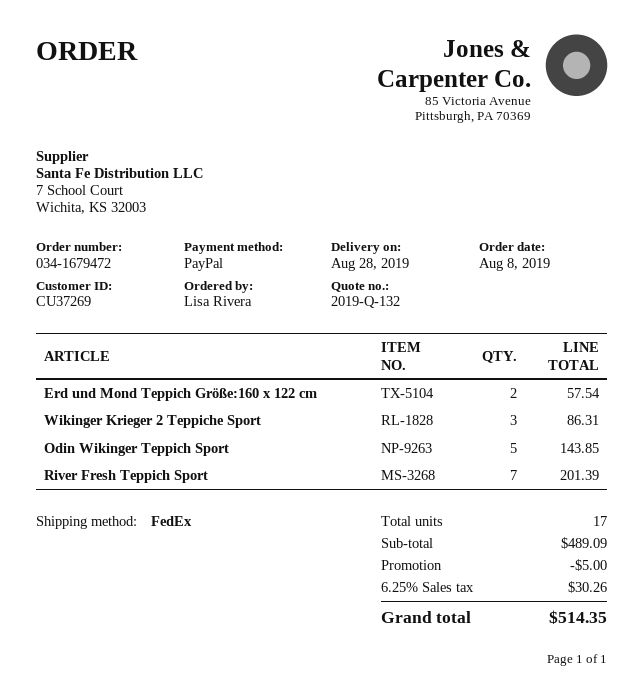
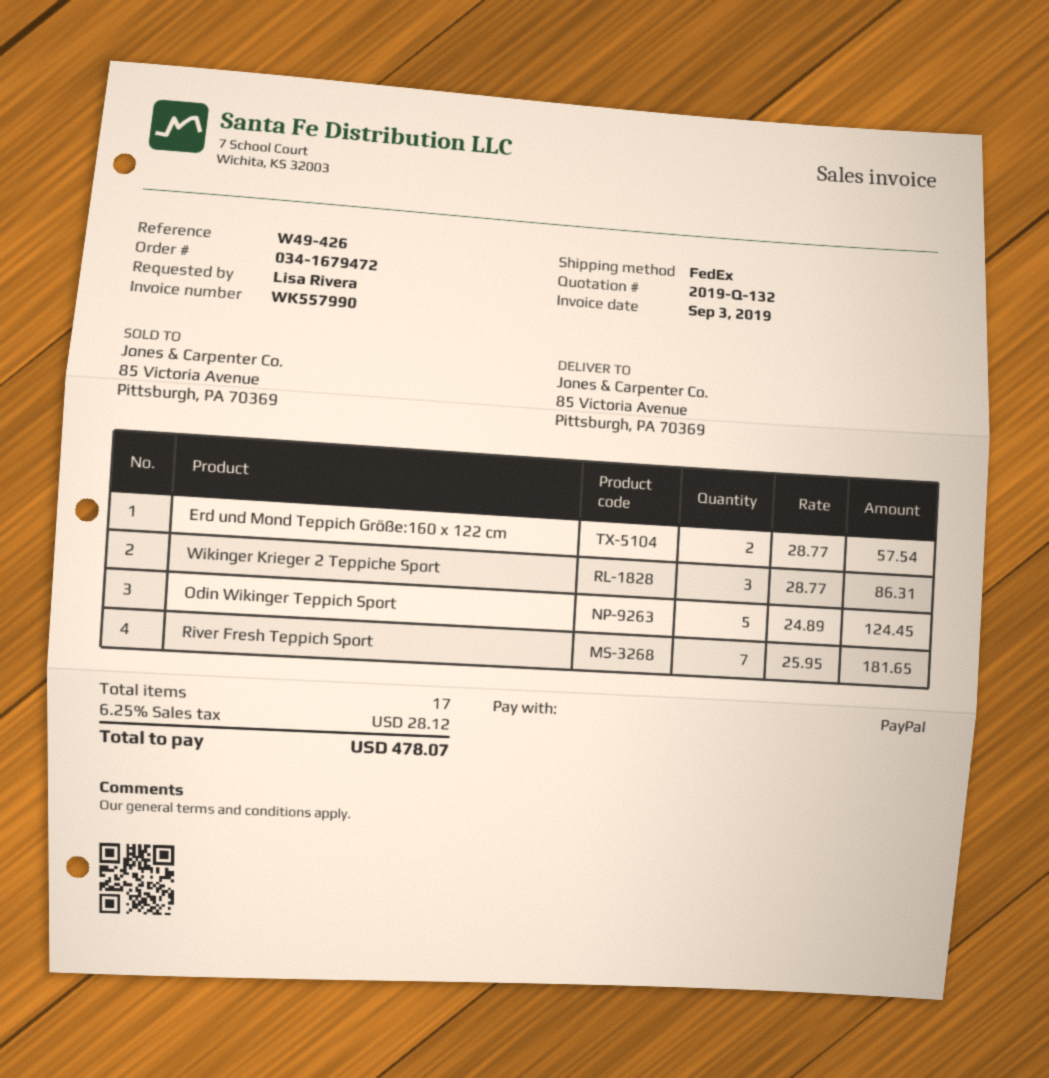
Odin Wikinger Teppich Sport: 5 for 143.85 -> 5 for 124.45
River Fresh Teppich Sport: 7 for 201.39 -> 7 for 181.65
discount: 5.00 -> none
tax: 6.25% = 30.26 -> 6.25% = 28.12
total: 514.35 -> 478.07

